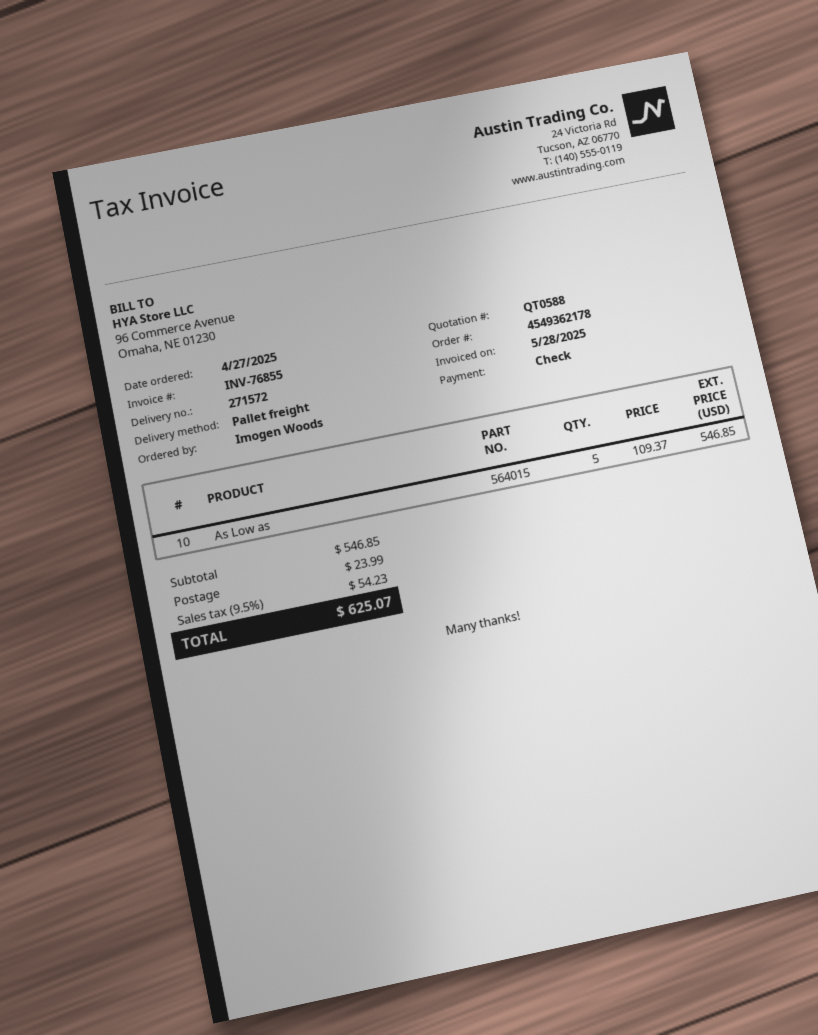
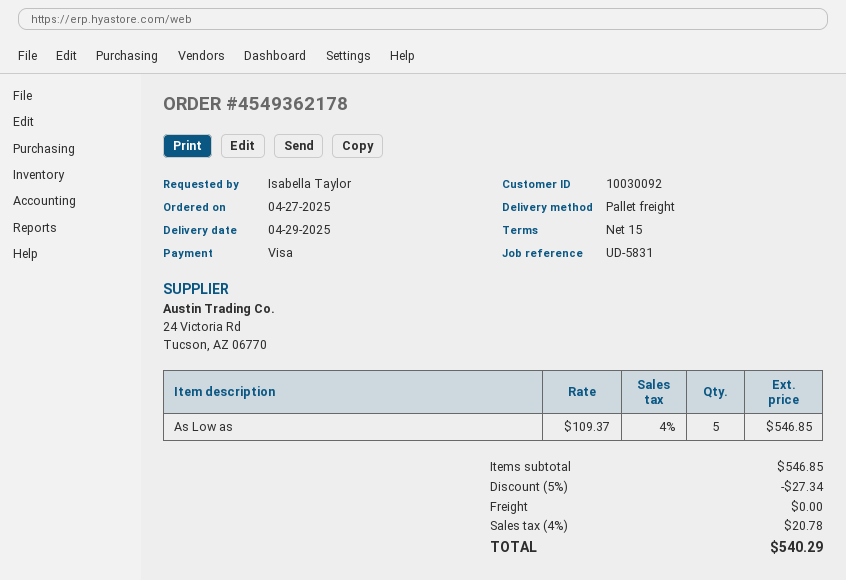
ordered by: Imogen Woods -> Isabella Taylor
payment method: cheque -> Visa
discount: none -> 5% = 27.34
shipping: 23.99 -> 0.00
tax: 9.5% = 54.23 -> 4% = 20.78
total: 625.07 -> 540.29

